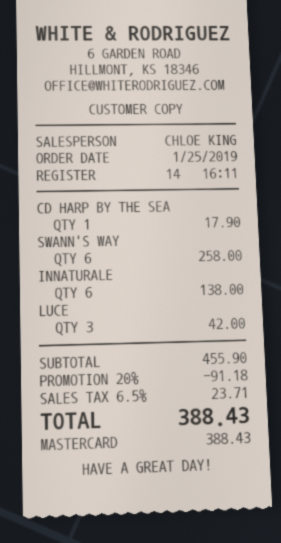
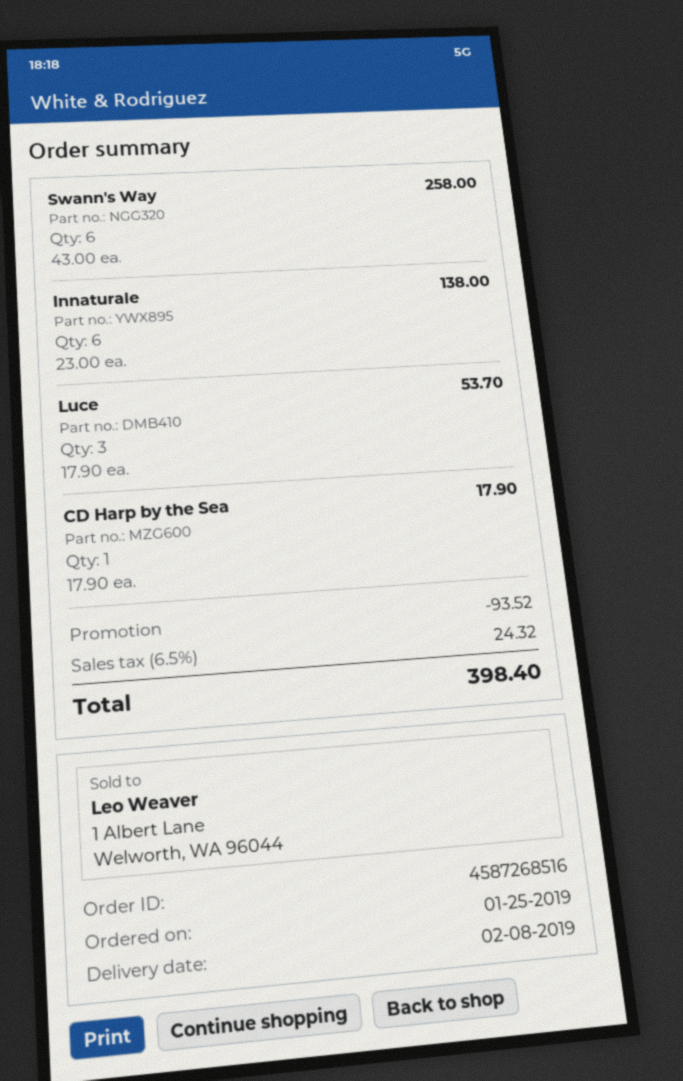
LUCE: 3 for 42.00 -> 3 for 53.70
discount: 91.18 -> 93.52
tax: 6.5% = 23.71 -> 6.5% = 24.32
total: 388.43 -> 398.40

